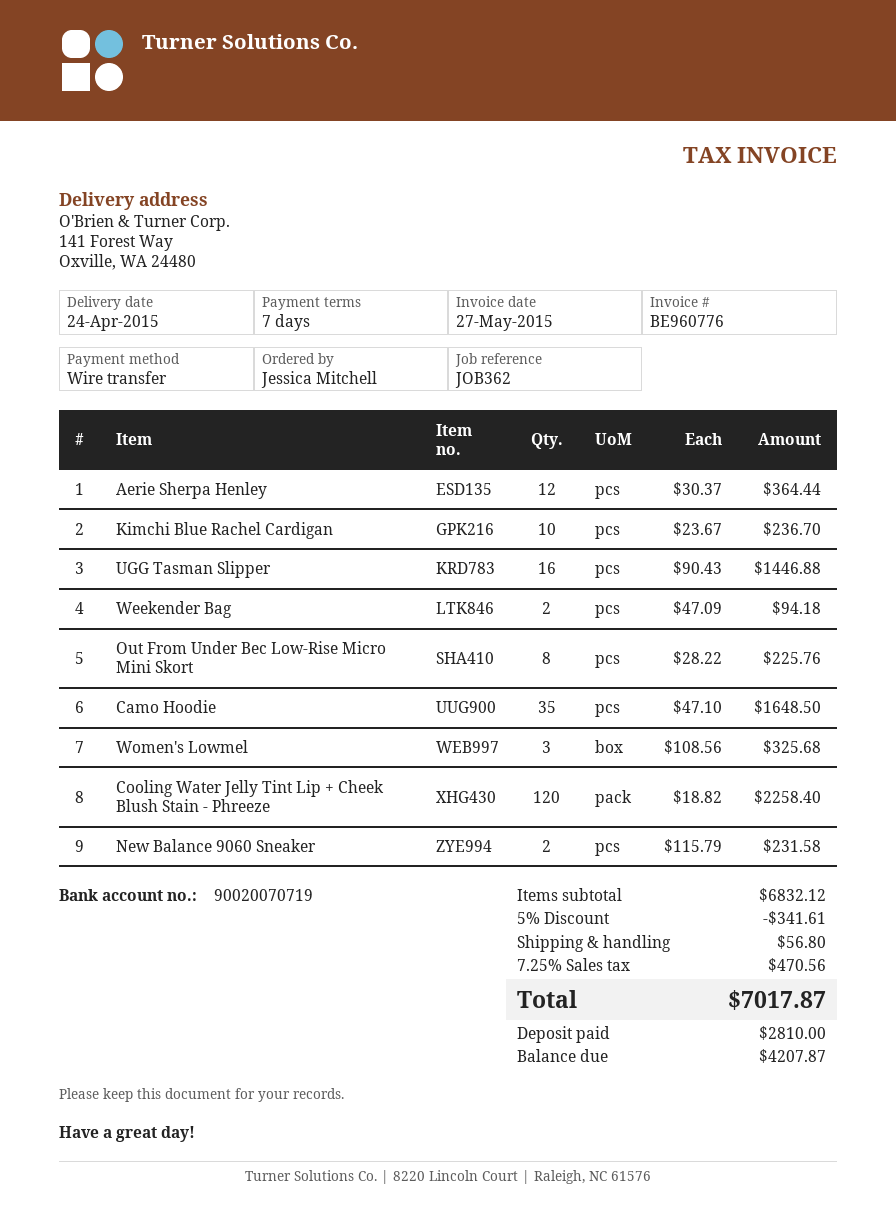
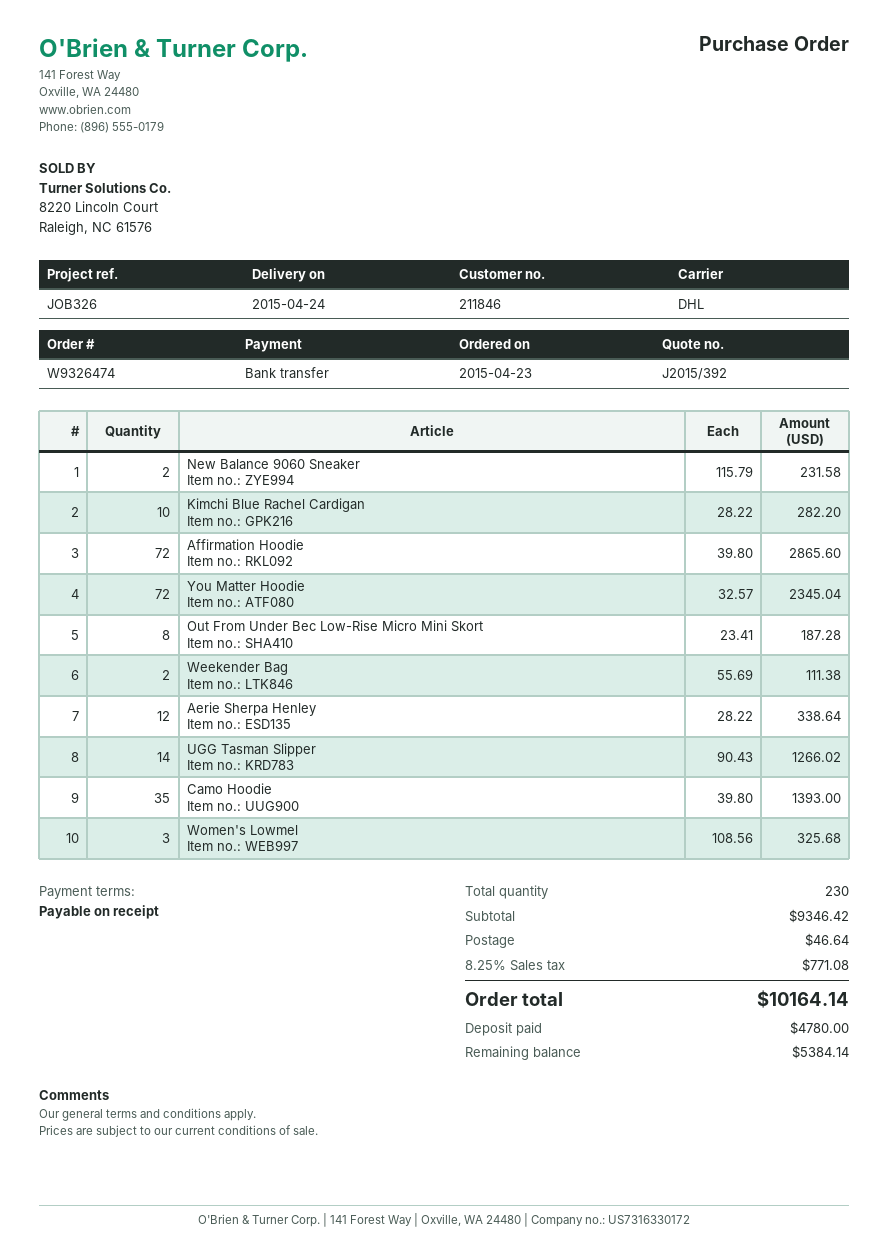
payment terms: 7 days -> on receipt
reference: JOB362 -> JOB326
Aerie Sherpa Henley: 12 x 30.37 = 364.44 -> 12 x 28.22 = 338.64
Kimchi Blue Rachel Cardigan: 10 x 23.67 = 236.70 -> 10 x 28.22 = 282.20
UGG Tasman Slipper: 16 x 90.43 = 1446.88 -> 14 x 90.43 = 1266.02
Weekender Bag: 2 x 47.09 = 94.18 -> 2 x 55.69 = 111.38
Out From Under Bec Low-Rise Micro Mini Skort: 8 x 28.22 = 225.76 -> 8 x 23.41 = 187.28
Camo Hoodie: 35 x 47.10 = 1648.50 -> 35 x 39.80 = 1393.00
Cooling Water Jelly Tint Lip + Cheek Blush Stain - Phreeze: 120 x 18.82 = 2258.40 -> none
Affirmation Hoodie: none -> 72 x 39.80 = 2865.60
You Matter Hoodie: none -> 72 x 32.57 = 2345.04
subtotal: 6832.12 -> 9346.42
discount: 5% = 341.61 -> none
shipping: 56.80 -> 46.64
tax: 7.25% = 470.56 -> 8.25% = 771.08
total: 7017.87 -> 10164.14
deposit: 2810.00 -> 4780.00
balance: 4207.87 -> 5384.14

